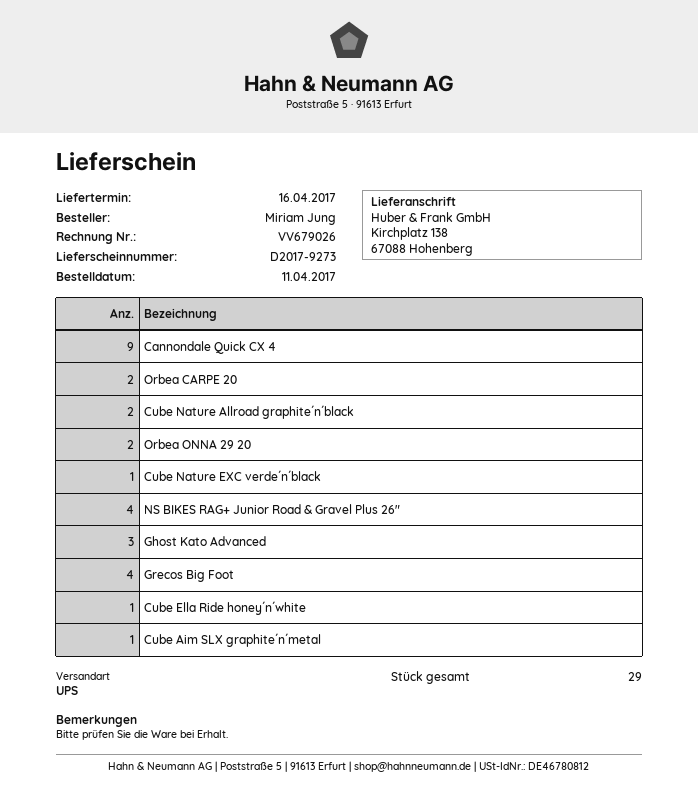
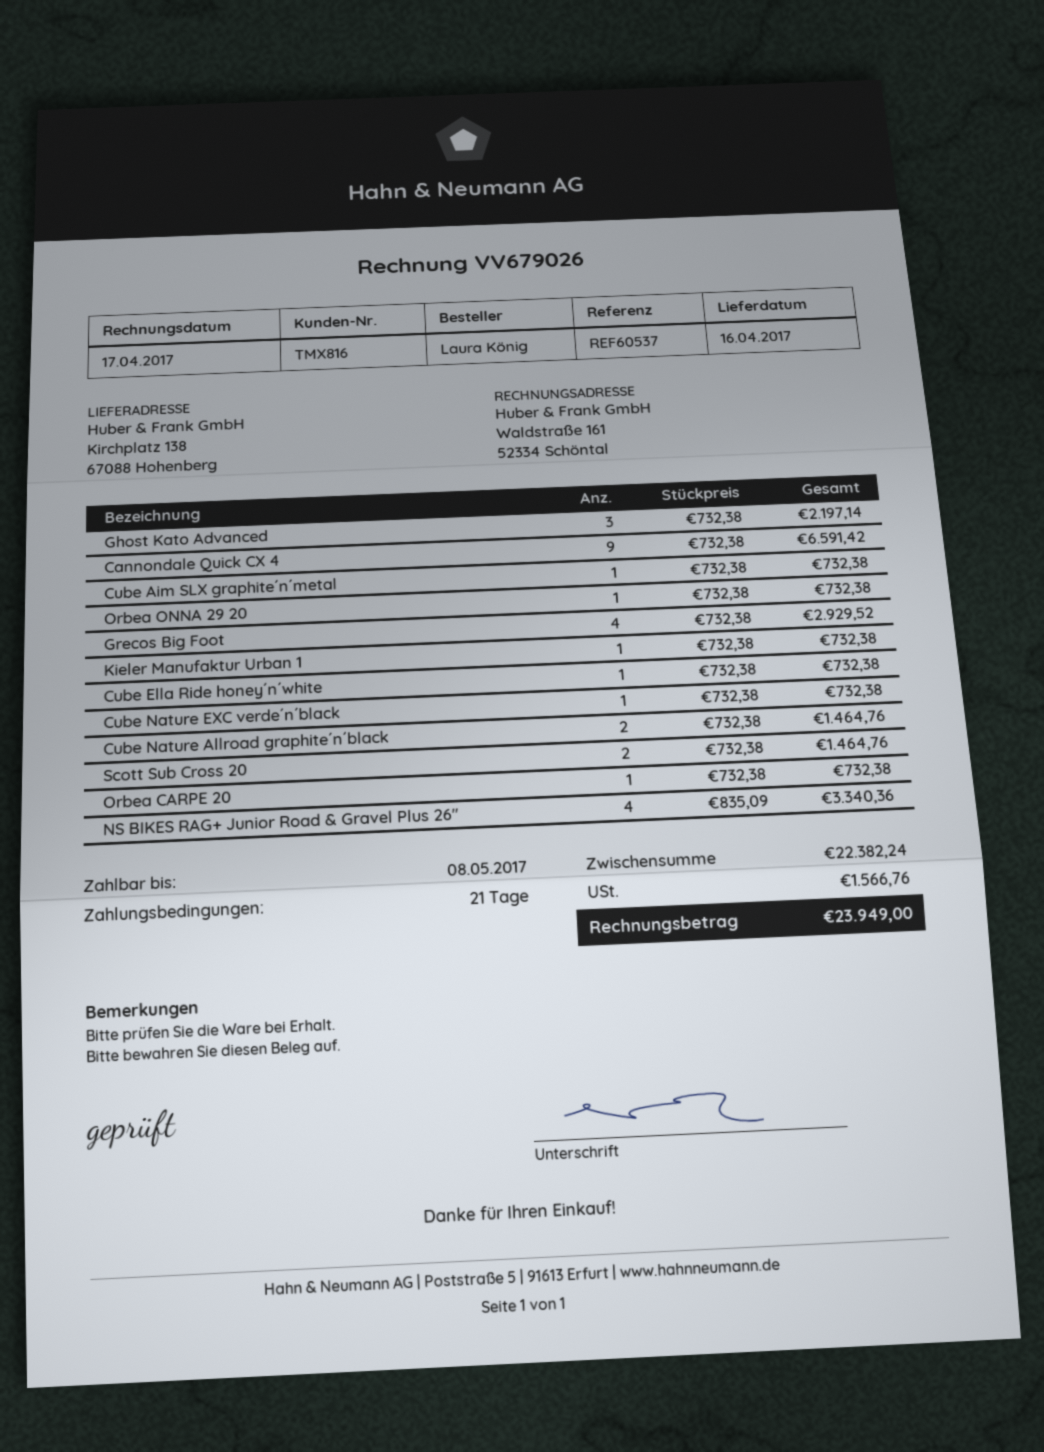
ordered by: Miriam Jung -> Laura König
Orbea CARPE 20: 2 -> 1
Orbea ONNA 29 20: 2 -> 1
Kieler Manufaktur Urban 1: none -> 1
Scott Sub Cross 20: none -> 2

